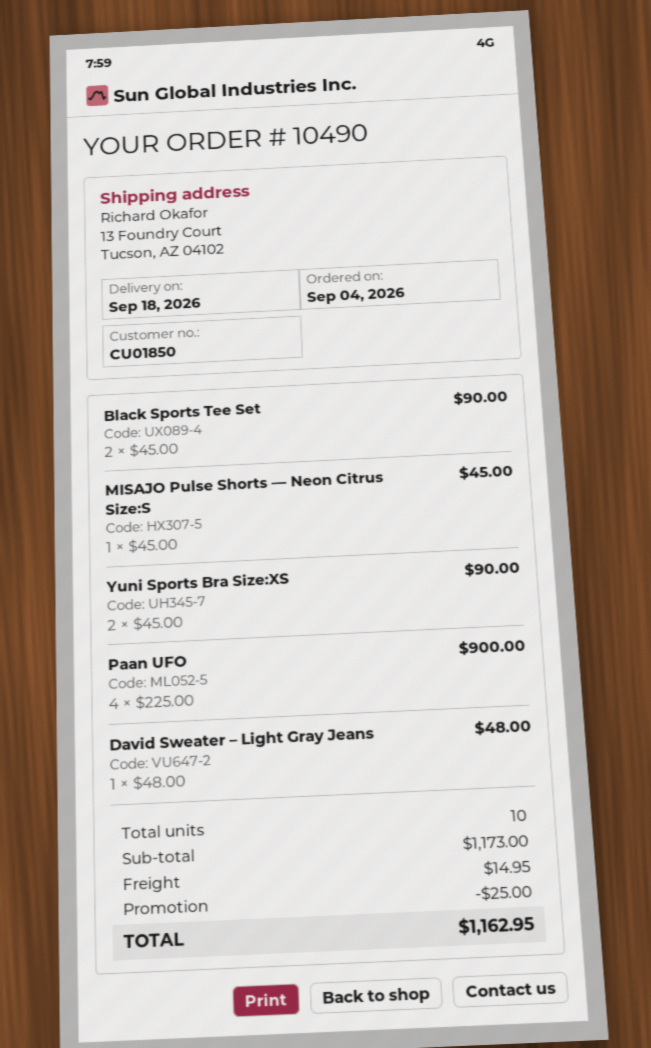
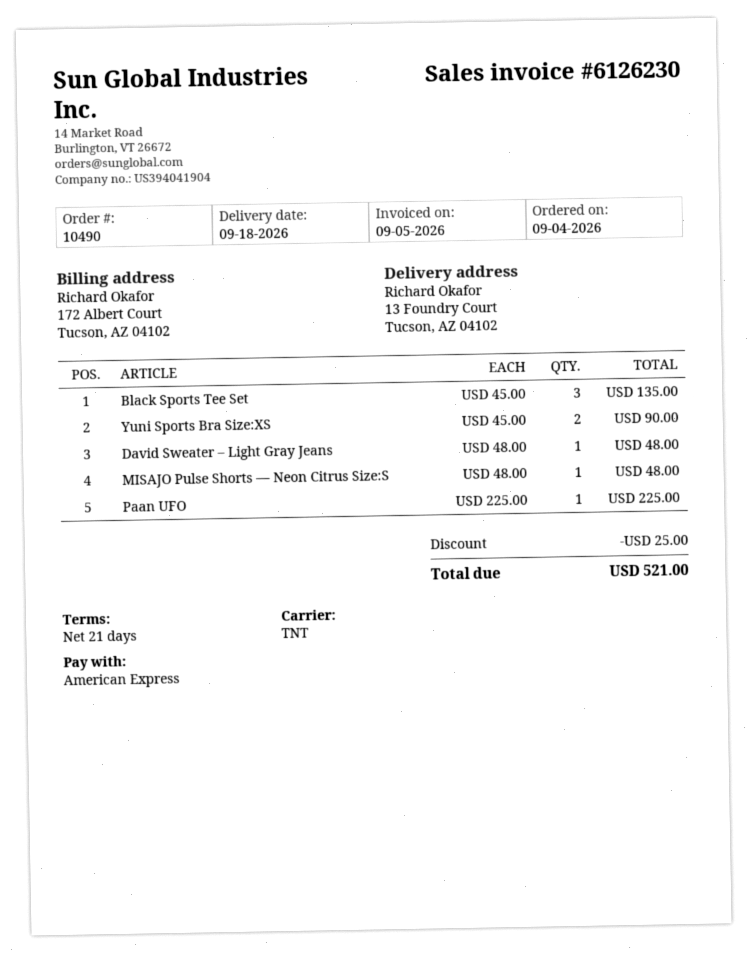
Black Sports Tee Set: 2 x 45.00 = 90.00 -> 3 x 45.00 = 135.00
MISAJO Pulse Shorts — Neon Citrus Size:S: 1 x 45.00 = 45.00 -> 1 x 48.00 = 48.00
Paan UFO: 4 x 225.00 = 900.00 -> 1 x 225.00 = 225.00
shipping: 14.95 -> none
total: 1162.95 -> 521.00

